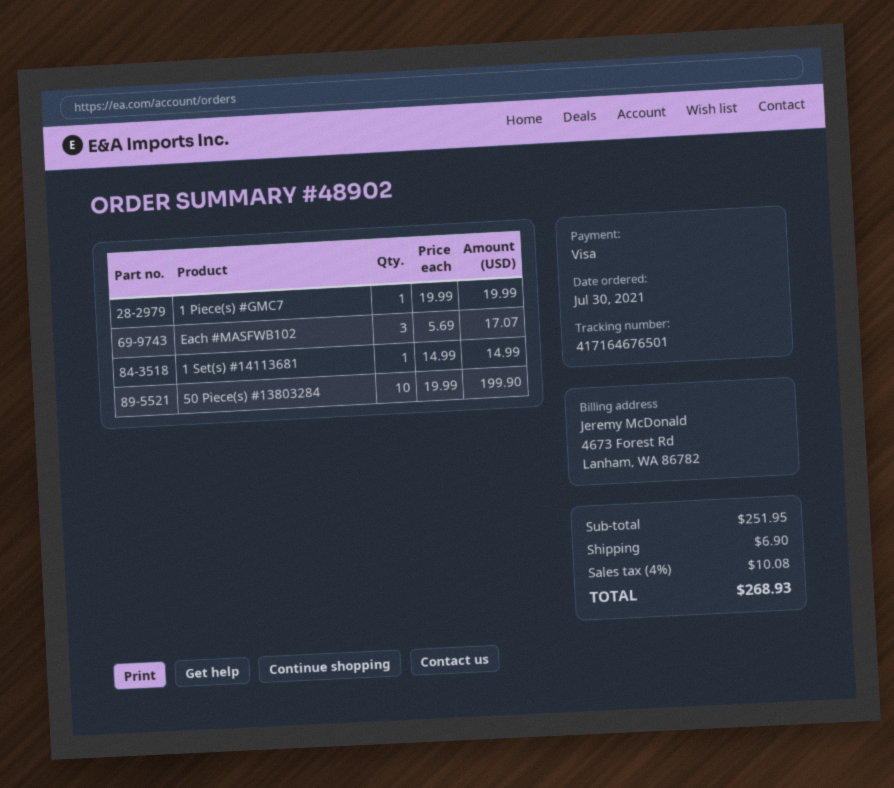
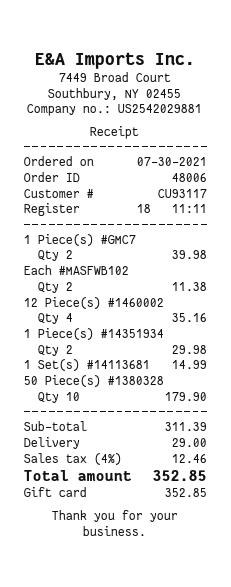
order number: 48902 -> 48006
payment method: Visa -> gift card
1 Piece(s) #GMC7: 1 for 19.99 -> 2 for 39.98
Each #MASFWB102: 3 for 17.07 -> 2 for 11.38
50 Piece(s) #13803284: 10 for 199.90 -> 10 for 179.90
12 Piece(s) #1460002: none -> 4 for 35.16
1 Piece(s) #14351934: none -> 2 for 29.98
subtotal: 251.95 -> 311.39
shipping: 6.90 -> 29.00
tax: 4% = 10.08 -> 4% = 12.46
total: 268.93 -> 352.85

